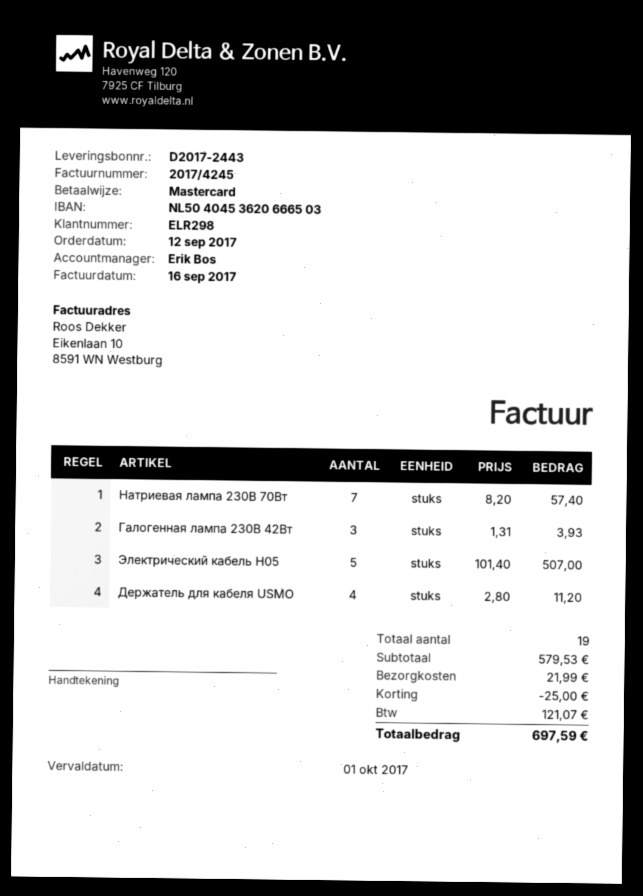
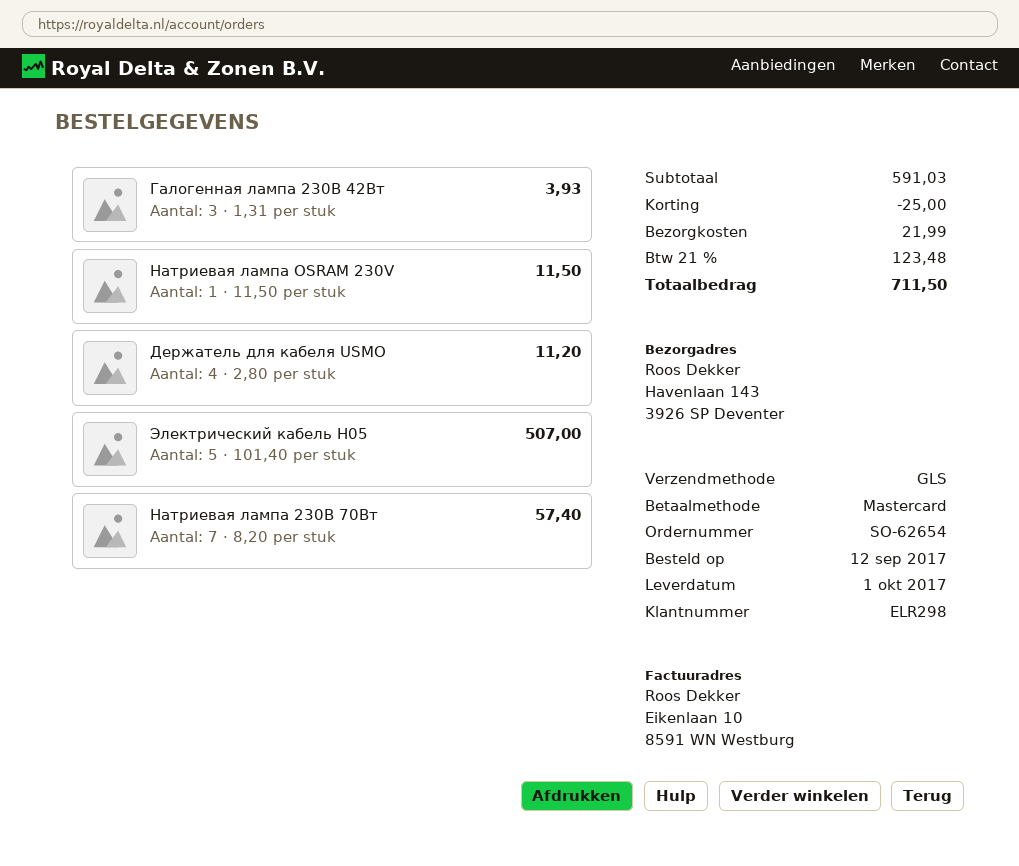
Натриевая лампа OSRAM 230V: none -> 1 x 11.50 = 11.50
subtotal: 579.53 -> 591.03
tax: 121.07 -> 123.48
total: 697.59 -> 711.50

